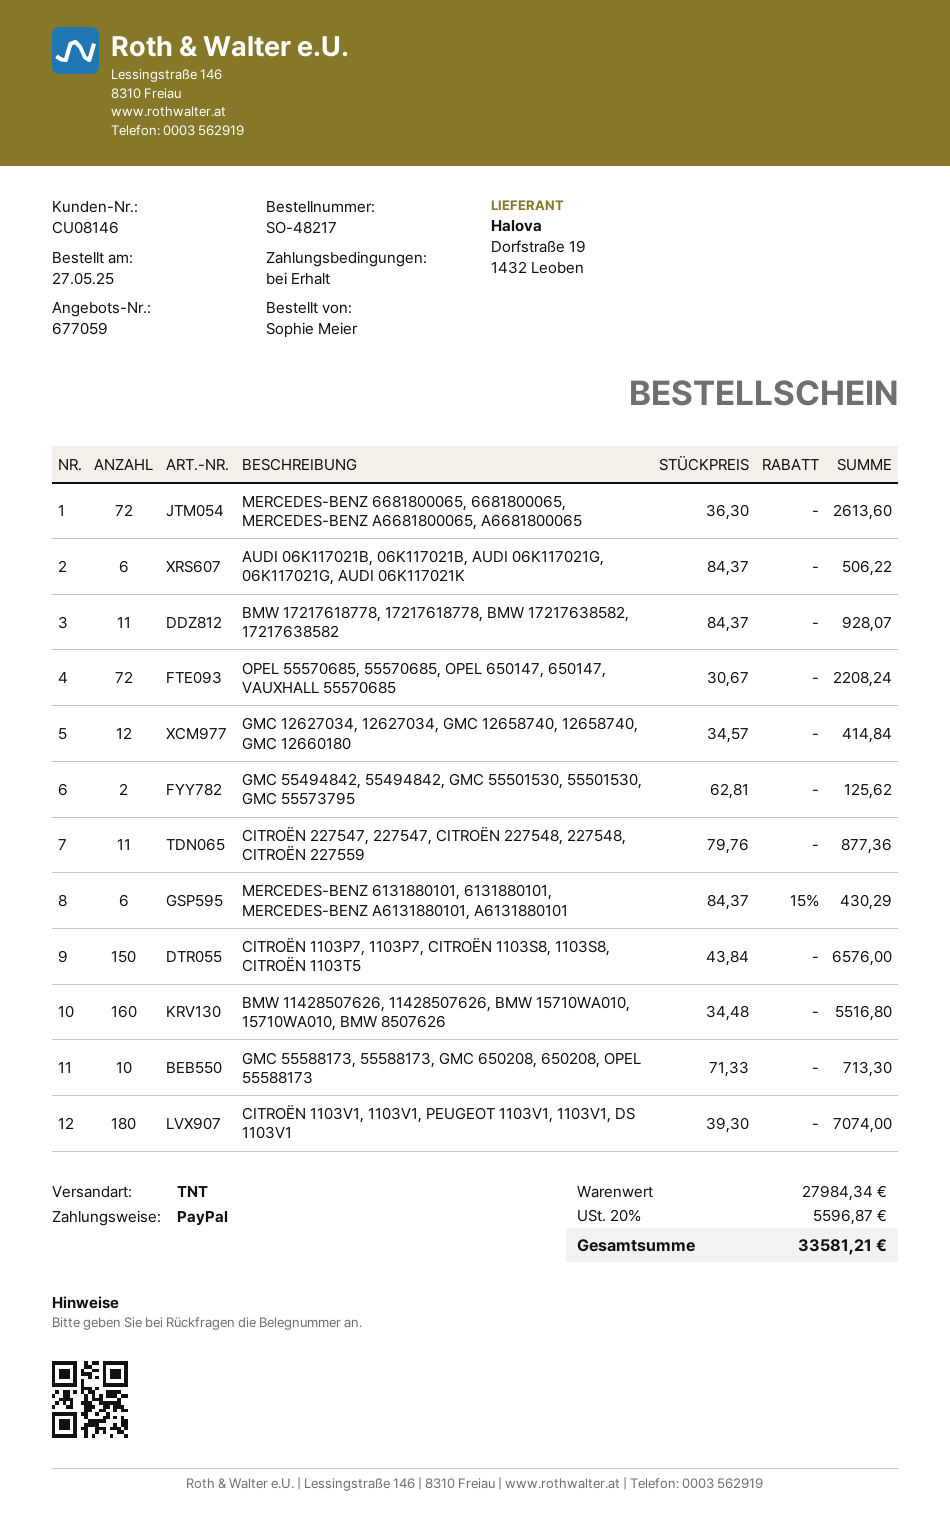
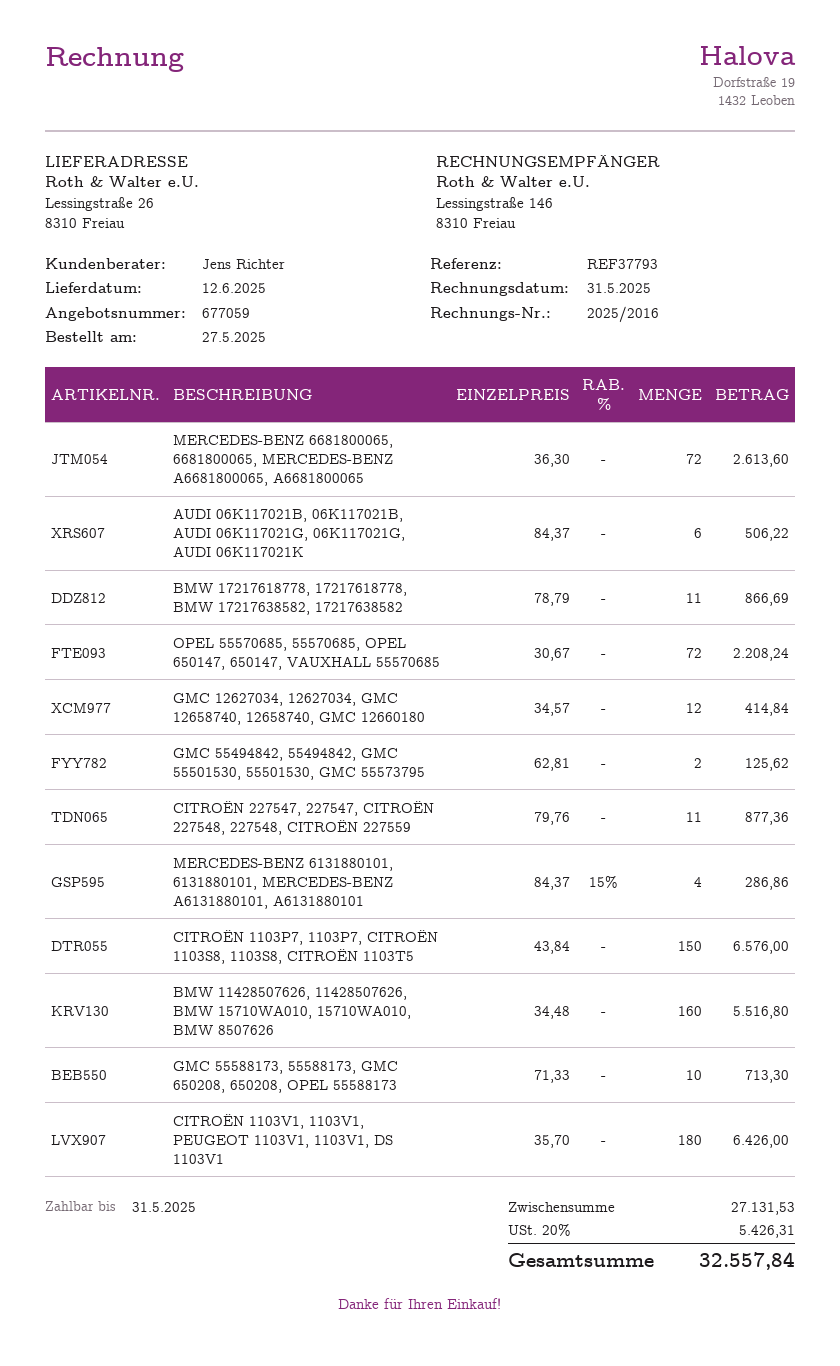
BMW 17217618778, 17217618778, BMW 17217638582, 17217638582: 11 x 84.37 = 928.07 -> 11 x 78.79 = 866.69
MERCEDES-BENZ 6131880101, 6131880101, MERCEDES-BENZ A6131880101, A6131880101: 6 x 84.37 - 15% = 430.29 -> 4 x 84.37 - 15% = 286.86
CITROËN 1103V1, 1103V1, PEUGEOT 1103V1, 1103V1, DS 1103V1: 180 x 39.30 = 7074.00 -> 180 x 35.70 = 6426.00
subtotal: 27984.34 -> 27131.53
tax: 20% = 5596.87 -> 20% = 5426.31
total: 33581.21 -> 32557.84

